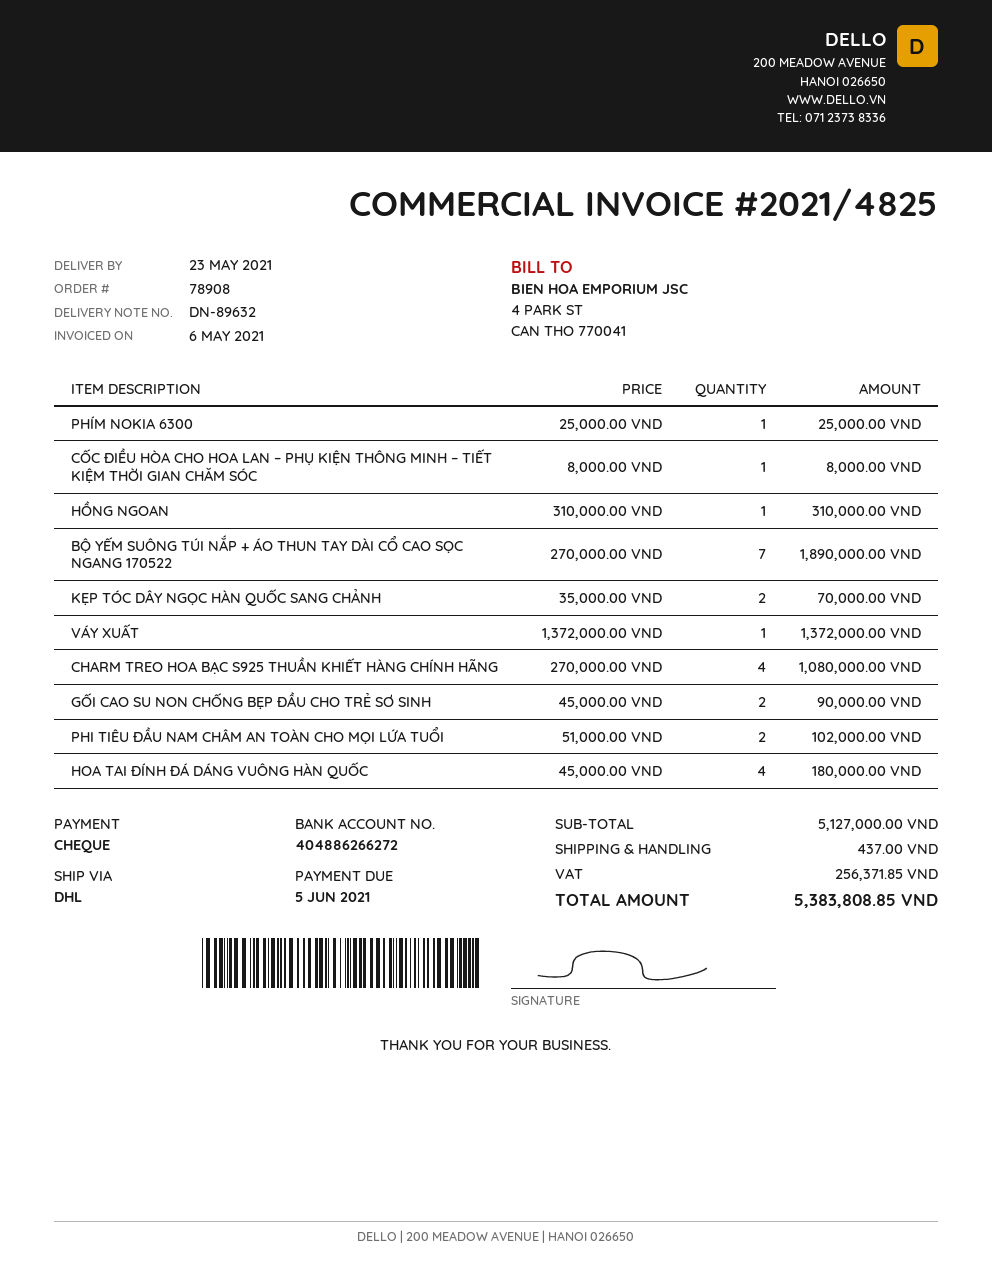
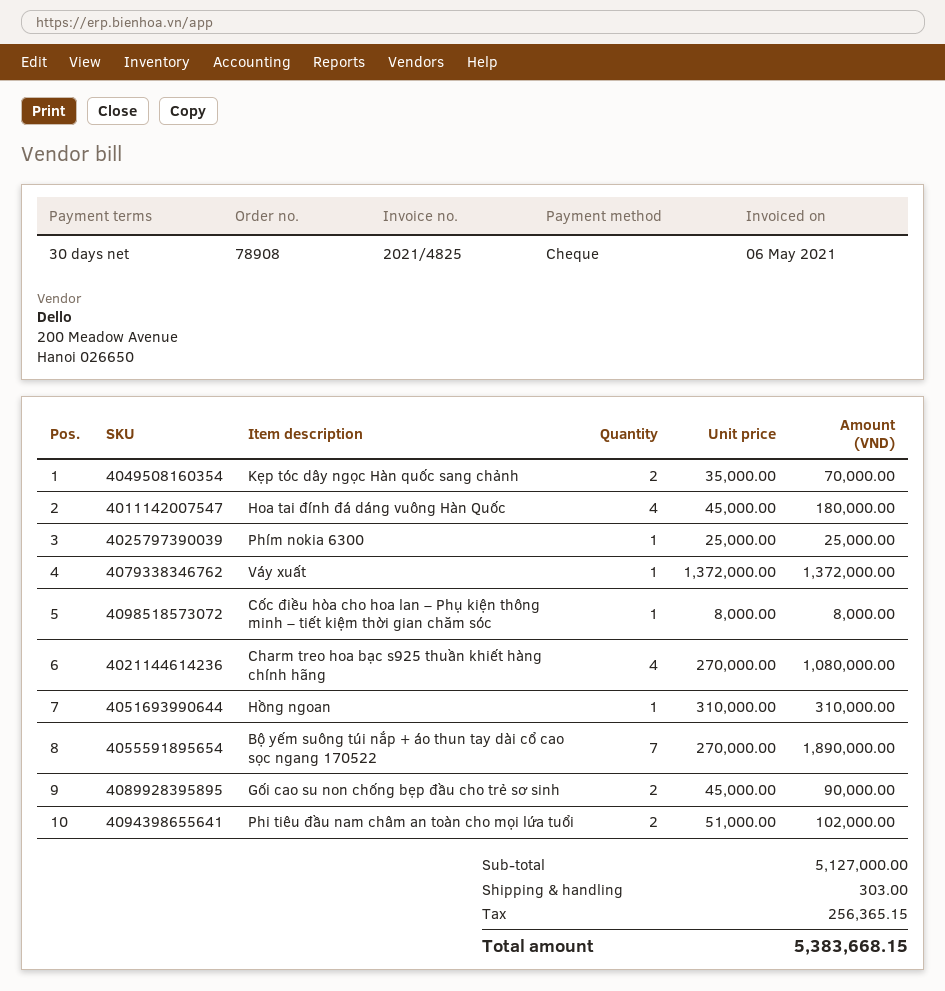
shipping: 437.00 -> 303.00
tax: 256371.85 -> 256365.15
total: 5383808.85 -> 5383668.15

